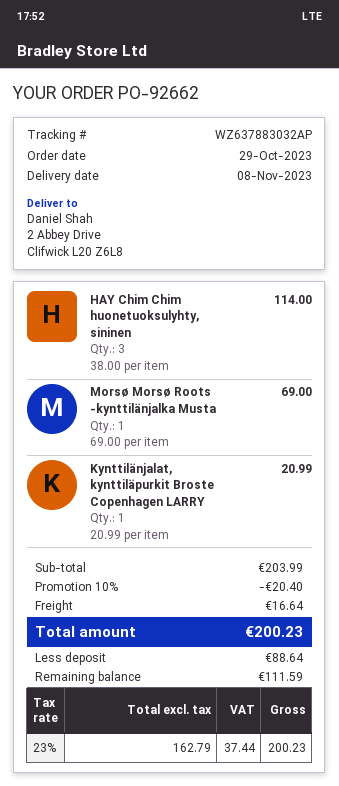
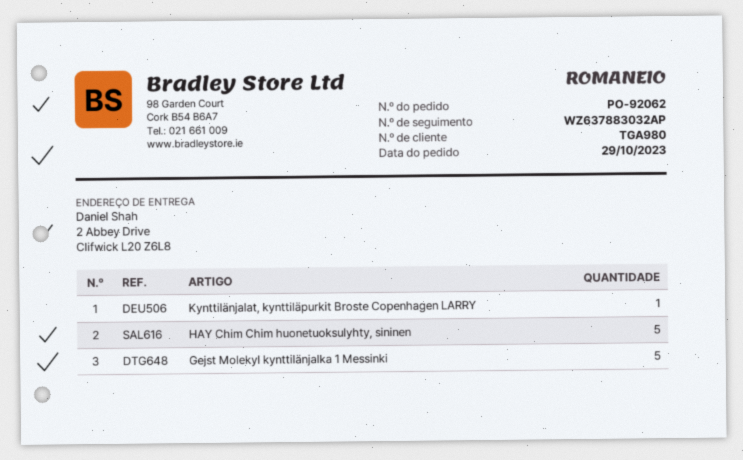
order number: PO-92662 -> PO-92062
HAY Chim Chim huonetuoksulyhty, sininen: 3 -> 5
Morsø Morsø Roots -kynttilänjalka Musta: 1 -> none
Gejst Molekyl kynttilänjalka 1 Messinki: none -> 5

